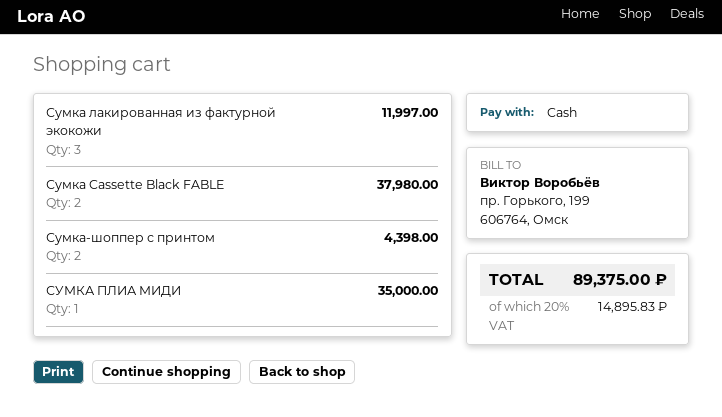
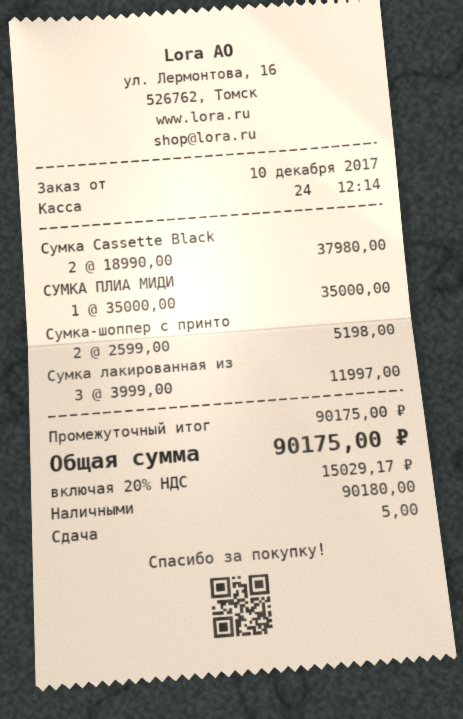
Сумка-шоппер с принтом: 2 for 4398.00 -> 2 for 5198.00
tax: 20% = 14895.83 -> 20% = 15029.17
total: 89375.00 -> 90175.00

